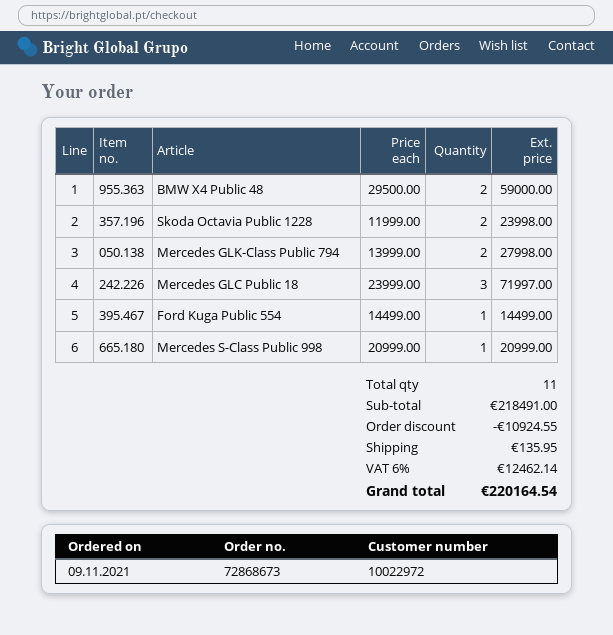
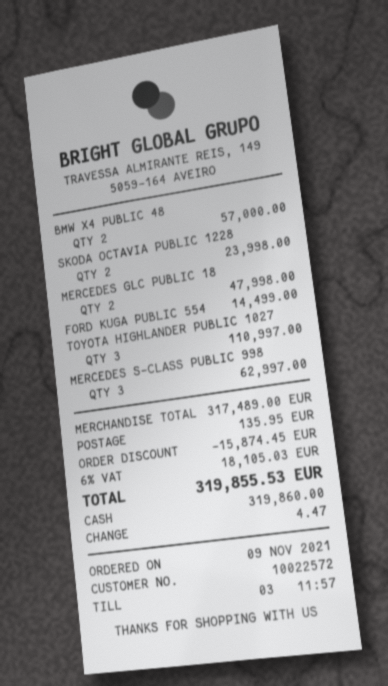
customer number: 10022972 -> 10022572
BMW X4 Public 48: 2 for 59000.00 -> 2 for 57000.00
Mercedes GLK-Class Public 794: 2 for 27998.00 -> none
Mercedes GLC Public 18: 3 for 71997.00 -> 2 for 47998.00
Mercedes S-Class Public 998: 1 for 20999.00 -> 3 for 62997.00
TOYOTA HIGHLANDER PUBLIC 1027: none -> 3 for 110997.00
subtotal: 218491.00 -> 317489.00
discount: 10924.55 -> 15874.45
tax: 6% = 12462.14 -> 6% = 18105.03
total: 220164.54 -> 319855.53

